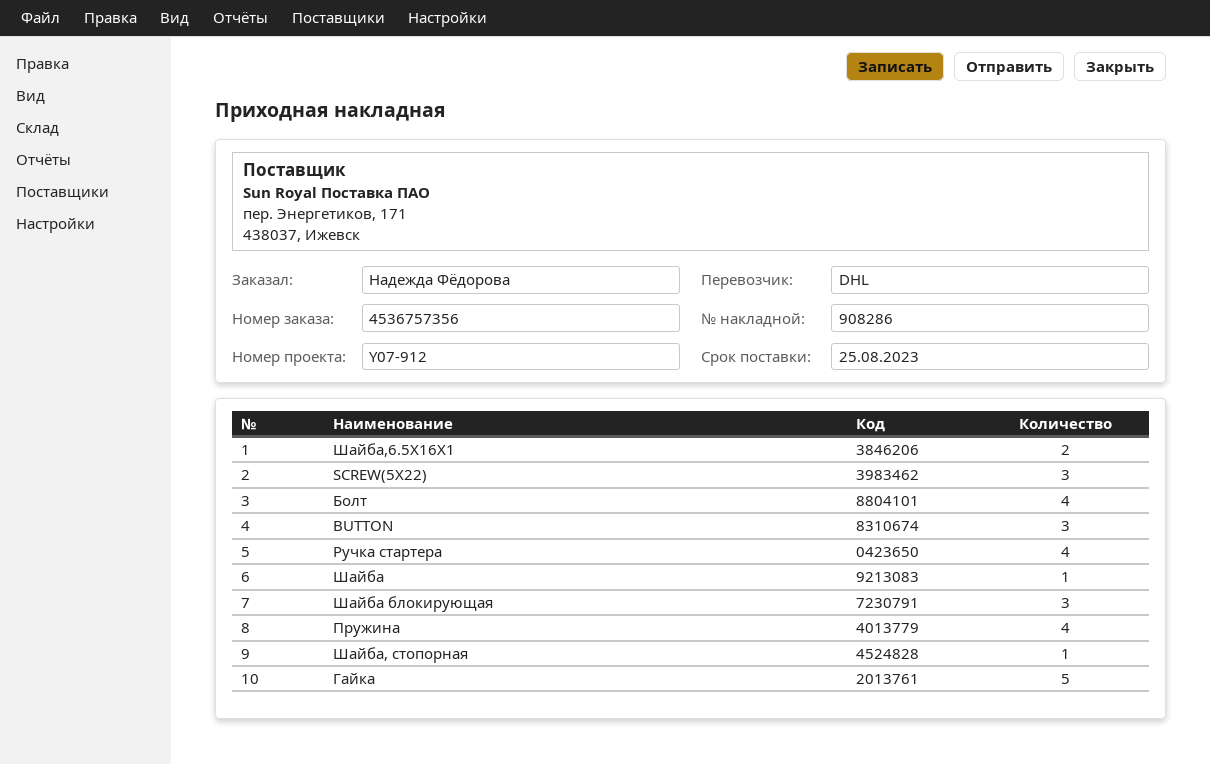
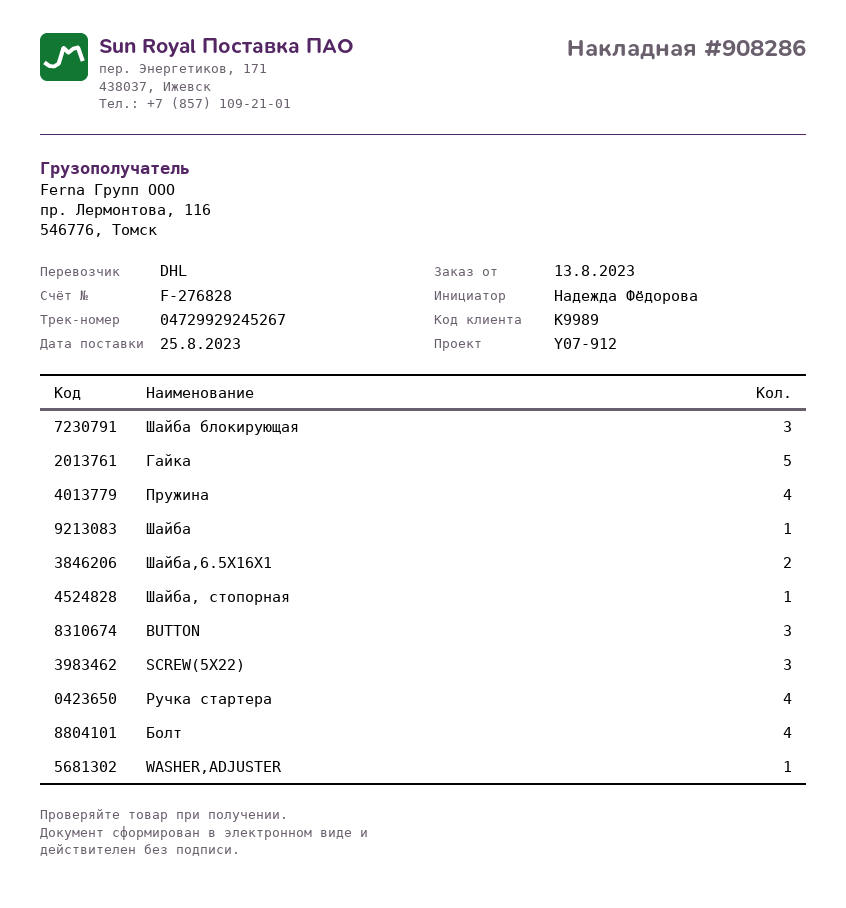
WASHER,ADJUSTER: none -> 1

